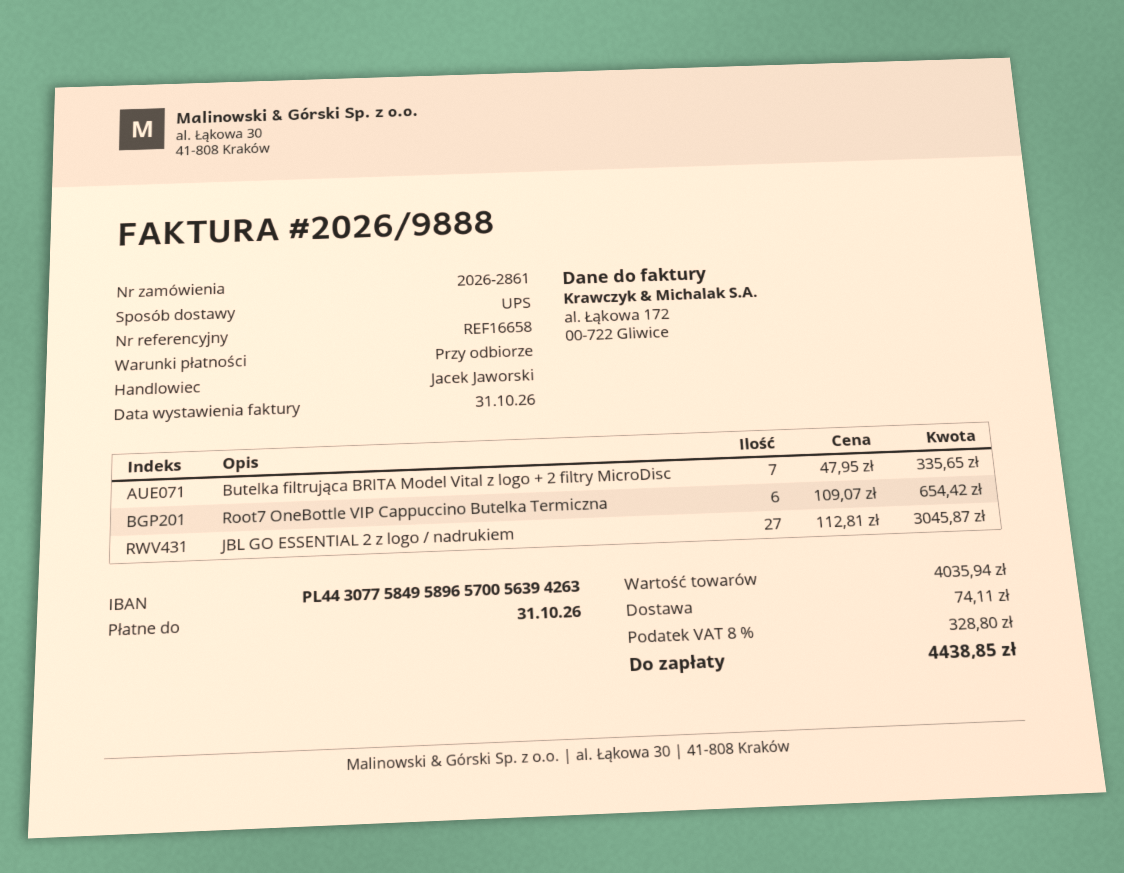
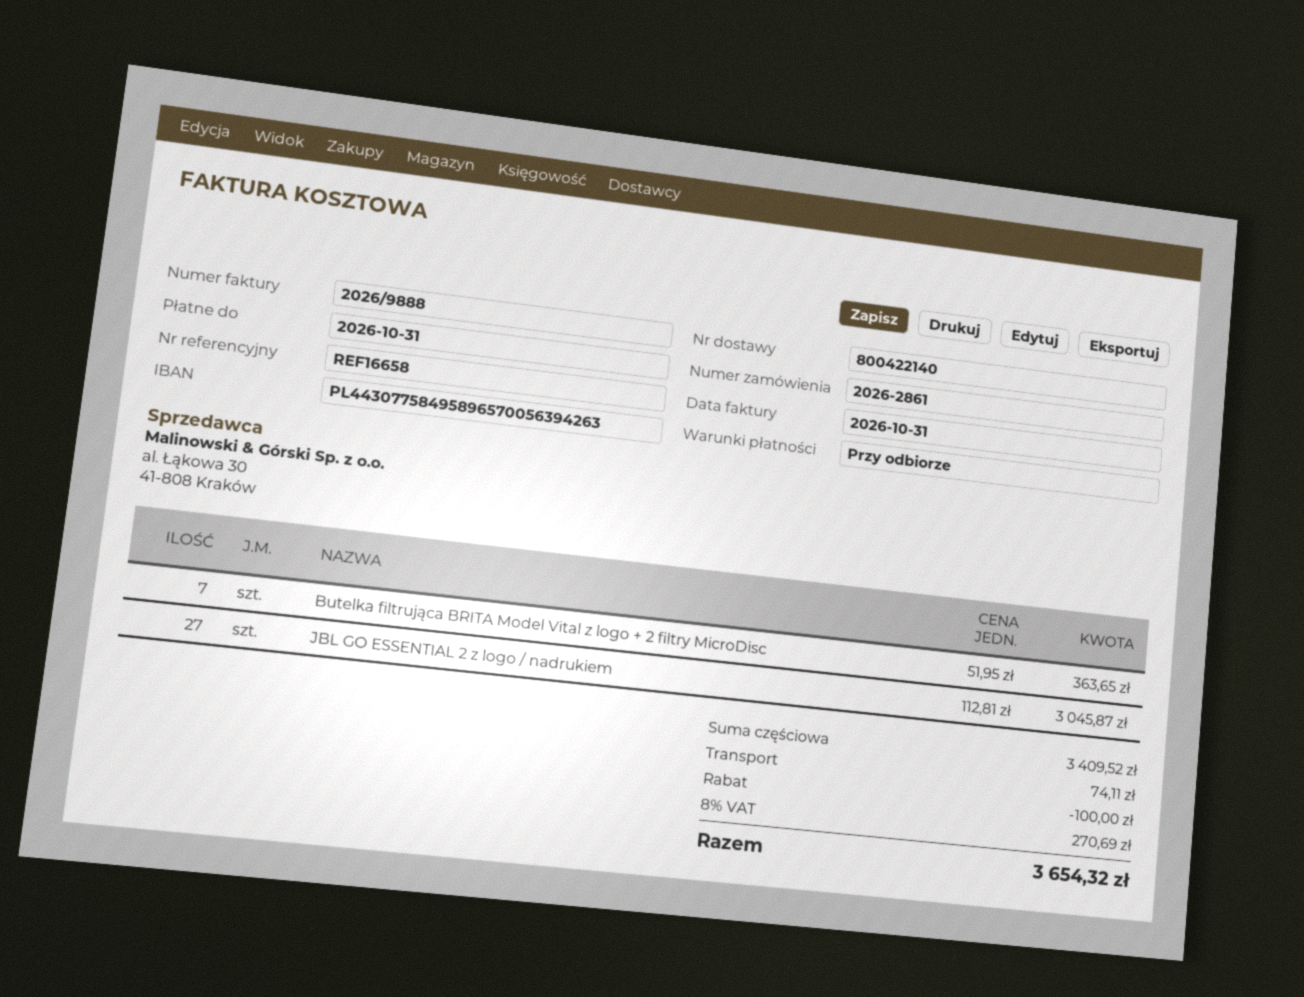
Butelka filtrująca BRITA Model Vital z logo + 2 filtry MicroDisc: 7 x 47.95 = 335.65 -> 7 x 51.95 = 363.65
Root7 OneBottle VIP Cappuccino Butelka Termiczna: 6 x 109.07 = 654.42 -> none
subtotal: 4035.94 -> 3409.52
discount: none -> 100.00
tax: 8% = 328.80 -> 8% = 270.69
total: 4438.85 -> 3654.32

